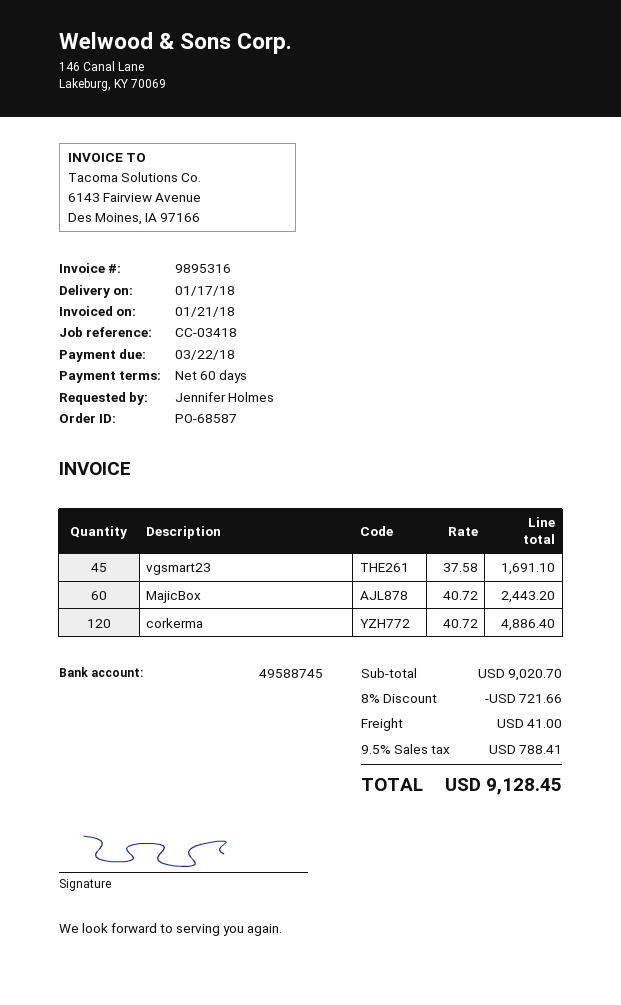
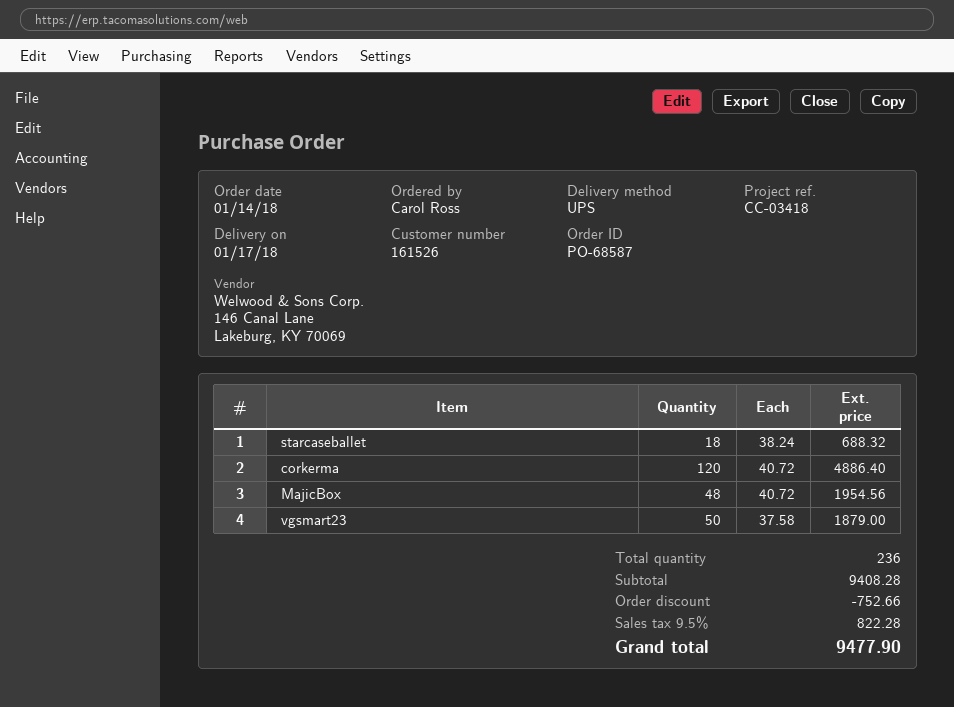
ordered by: Jennifer Holmes -> Carol Ross
vgsmart23: 45 x 37.58 = 1691.10 -> 50 x 37.58 = 1879.00
MajicBox: 60 x 40.72 = 2443.20 -> 48 x 40.72 = 1954.56
starcaseballet: none -> 18 x 38.24 = 688.32
subtotal: 9020.70 -> 9408.28
discount: 721.66 -> 752.66
shipping: 41.00 -> none
tax: 9.5% = 788.41 -> 9.5% = 822.28
total: 9128.45 -> 9477.90

